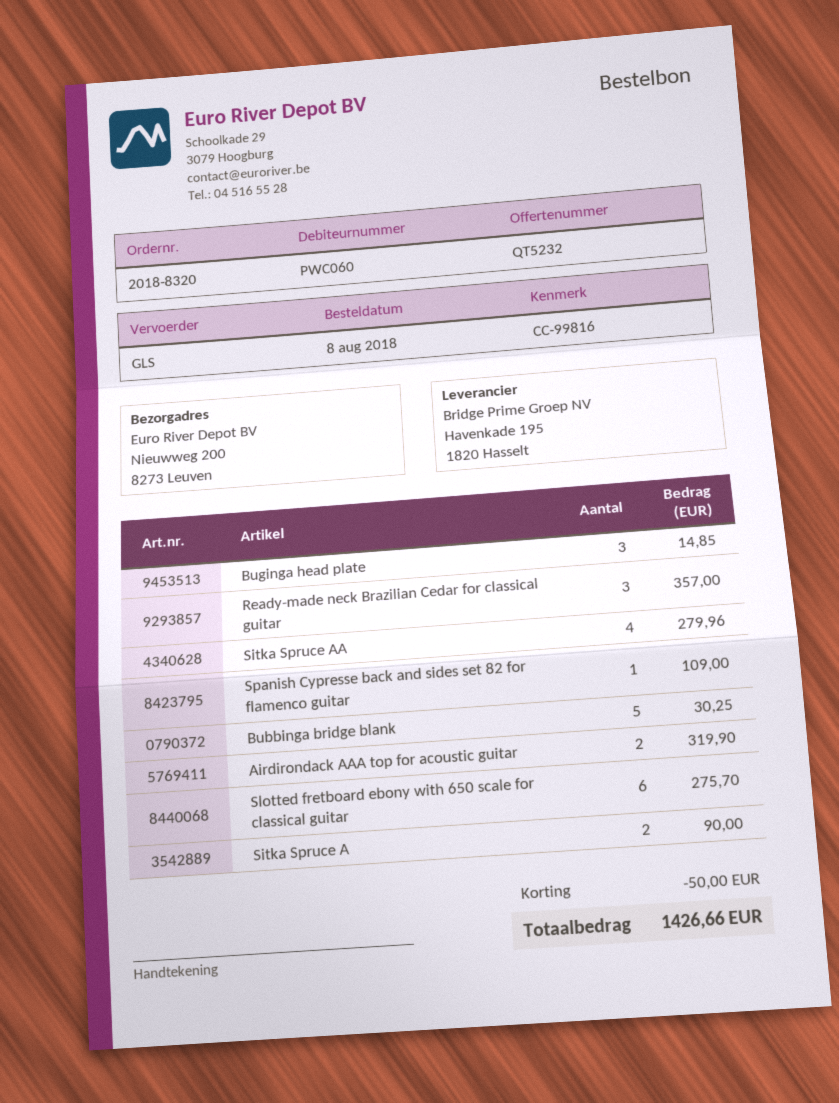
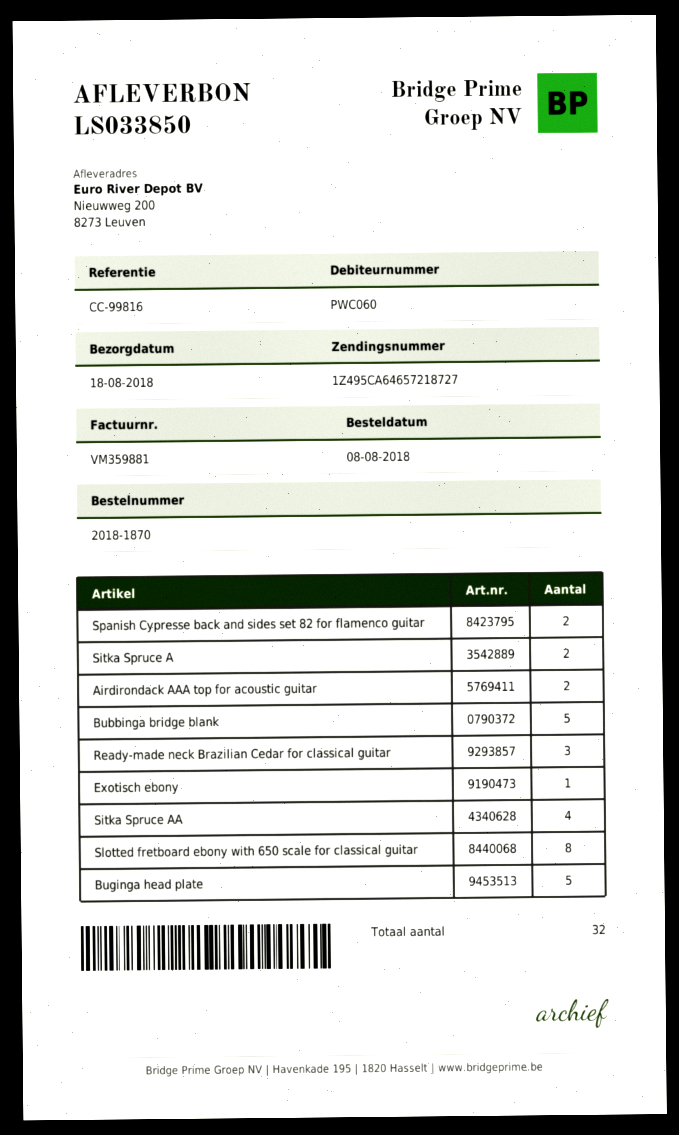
order number: 2018-8320 -> 2018-1870
Buginga head plate: 3 -> 5
Spanish Cypresse back and sides set 82 for flamenco guitar: 1 -> 2
Slotted fretboard ebony with 650 scale for classical guitar: 6 -> 8
Exotisch ebony: none -> 1

